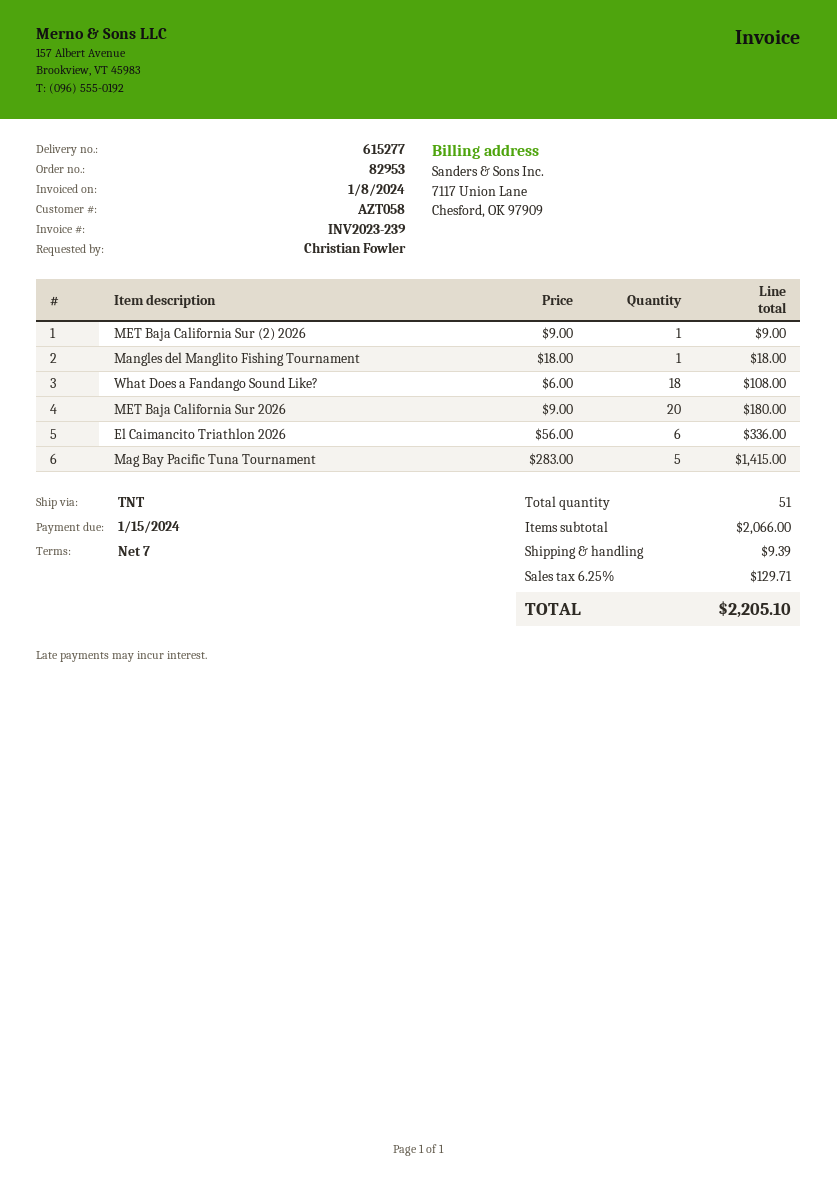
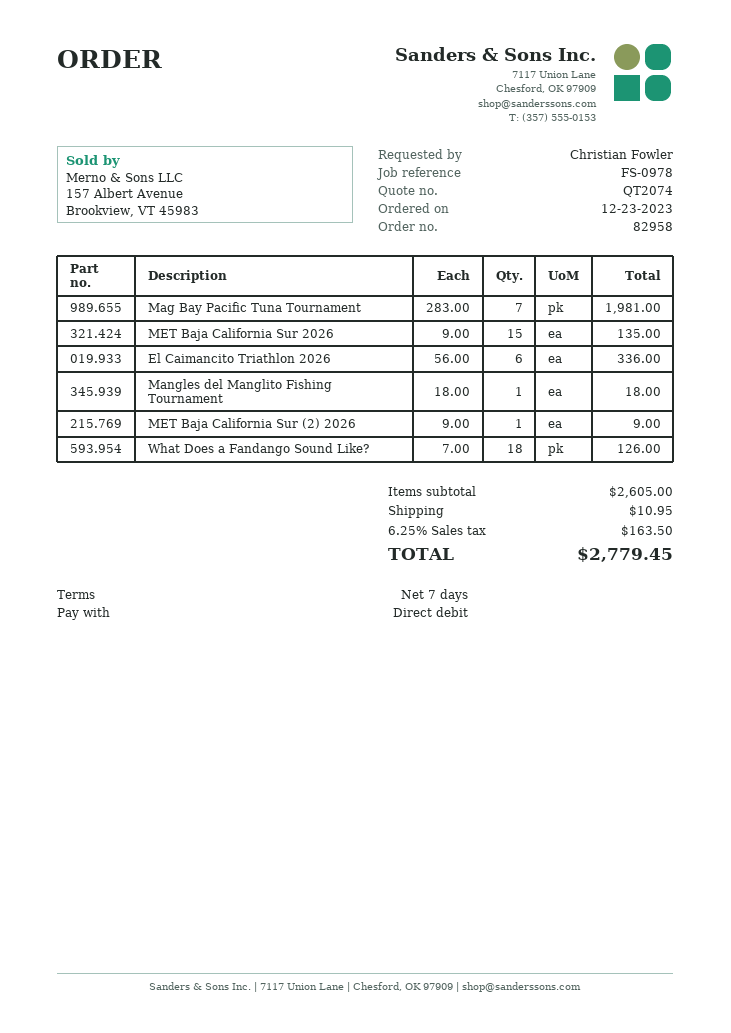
order number: 82953 -> 82958
What Does a Fandango Sound Like?: 18 x 6.00 = 108.00 -> 18 x 7.00 = 126.00
MET Baja California Sur 2026: 20 x 9.00 = 180.00 -> 15 x 9.00 = 135.00
Mag Bay Pacific Tuna Tournament: 5 x 283.00 = 1415.00 -> 7 x 283.00 = 1981.00
subtotal: 2066.00 -> 2605.00
shipping: 9.39 -> 10.95
tax: 6.25% = 129.71 -> 6.25% = 163.50
total: 2205.10 -> 2779.45

